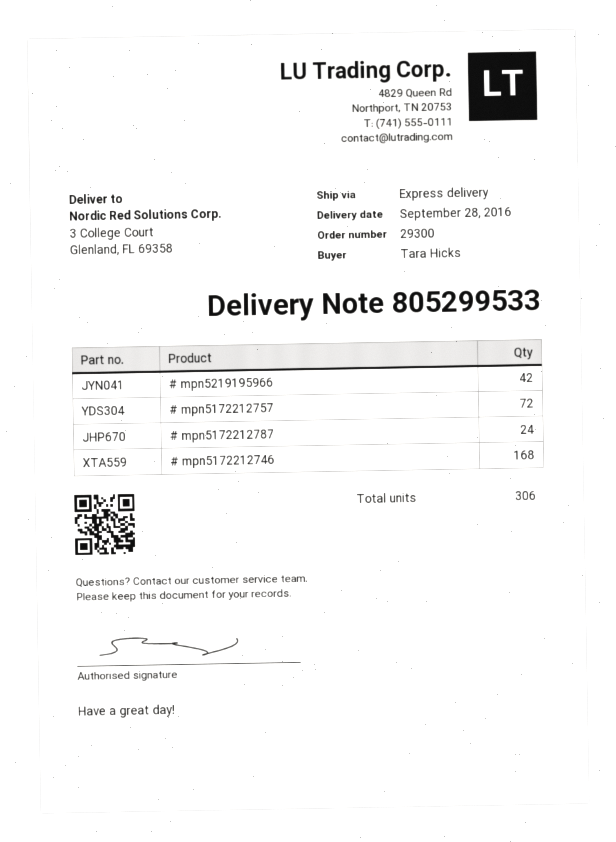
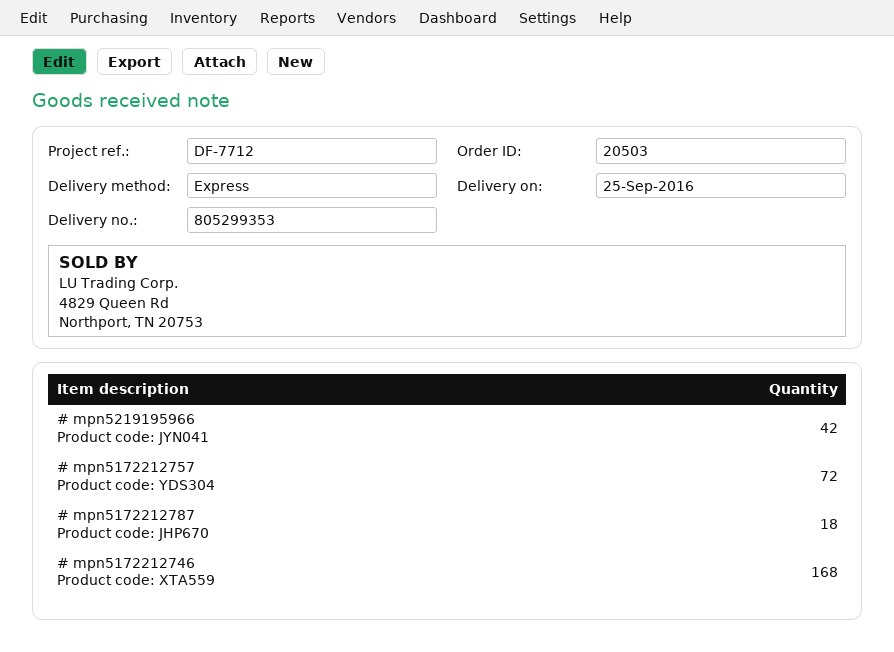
order number: 29300 -> 20503
delivery note number: 805299533 -> 805299353
delivery date: 2016-09-28 -> 2016-09-25
# mpn5172212787: 24 -> 18

